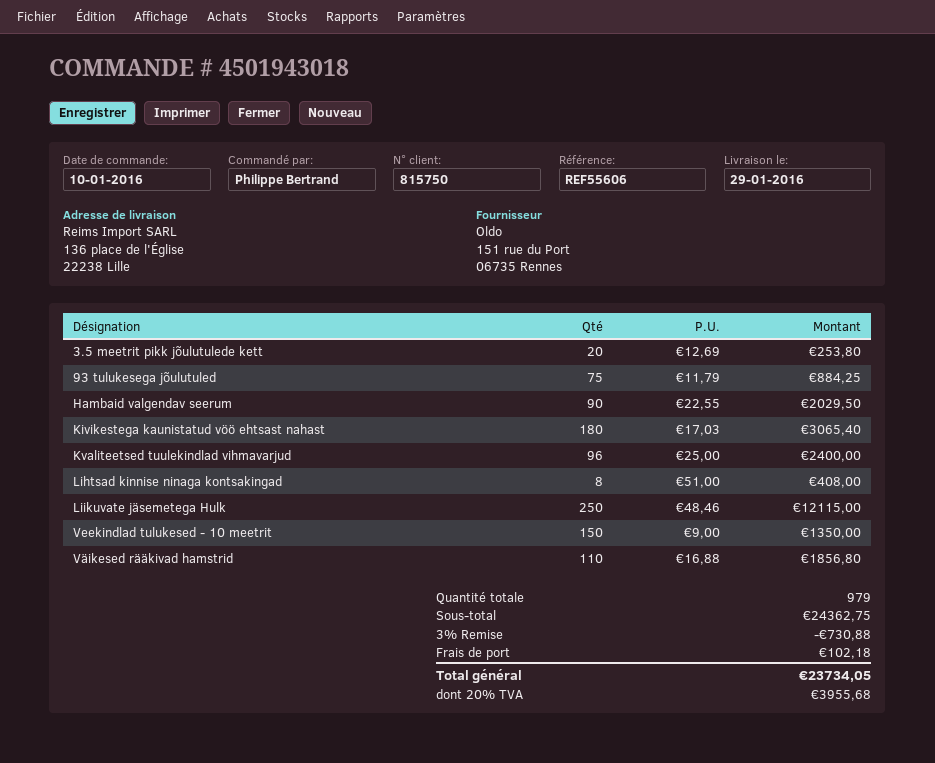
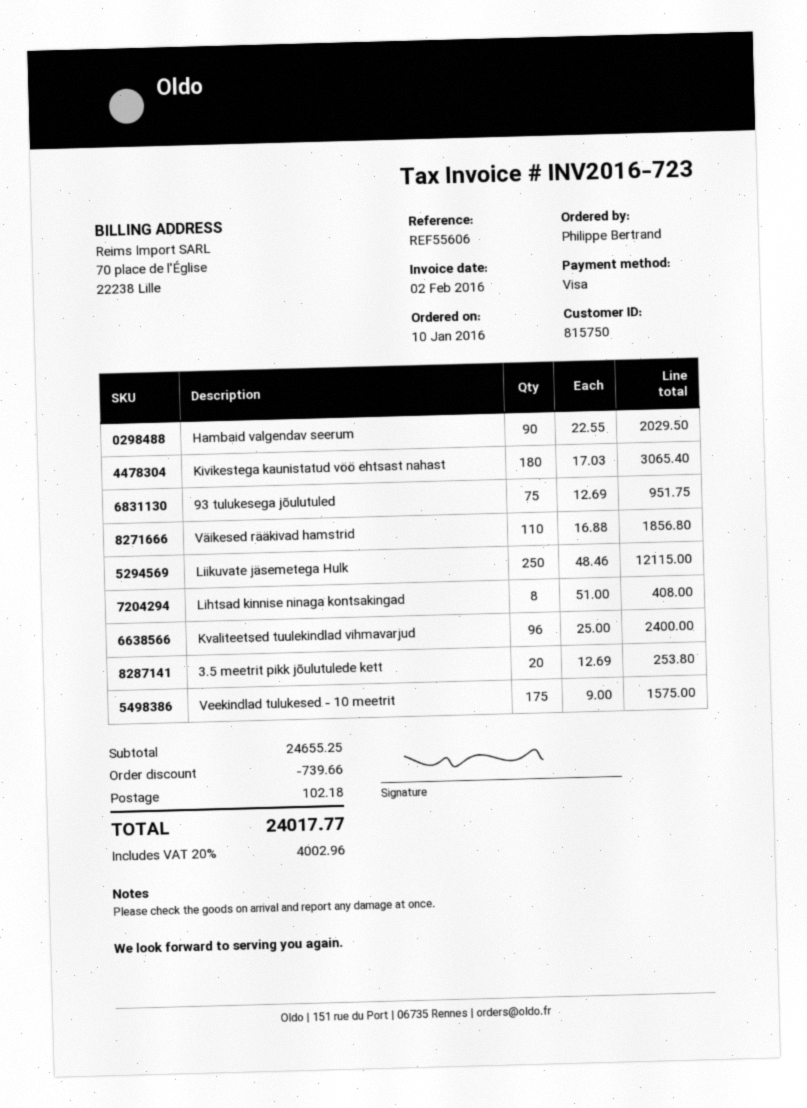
93 tulukesega jõulutuled: 75 x 11.79 = 884.25 -> 75 x 12.69 = 951.75
Veekindlad tulukesed - 10 meetrit: 150 x 9.00 = 1350.00 -> 175 x 9.00 = 1575.00
subtotal: 24362.75 -> 24655.25
discount: 730.88 -> 739.66
tax: 20% = 3955.68 -> 20% = 4002.96
total: 23734.05 -> 24017.77

